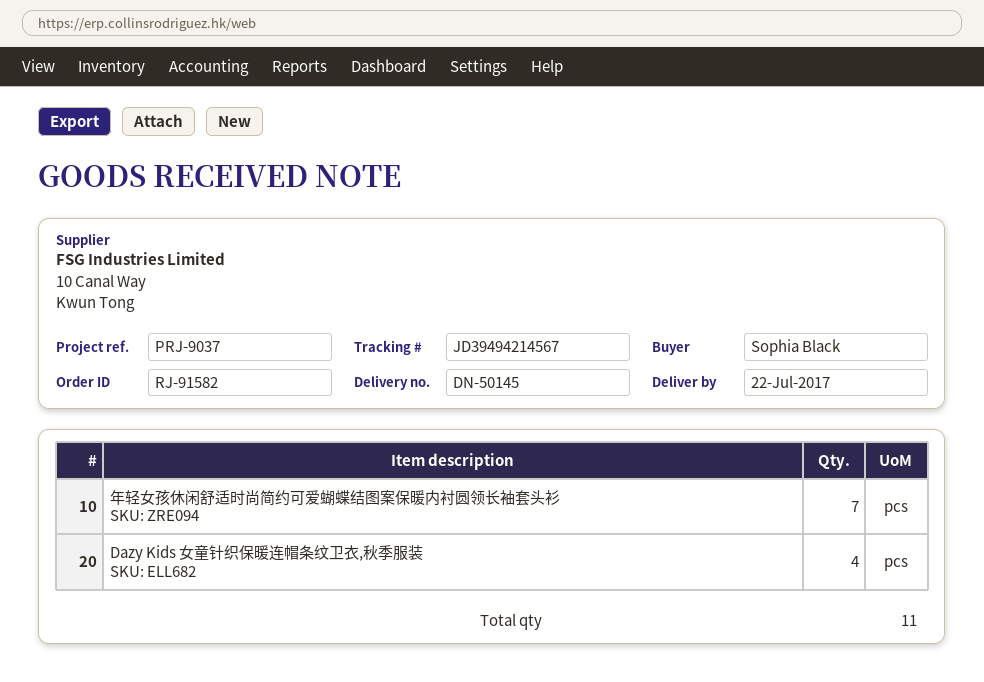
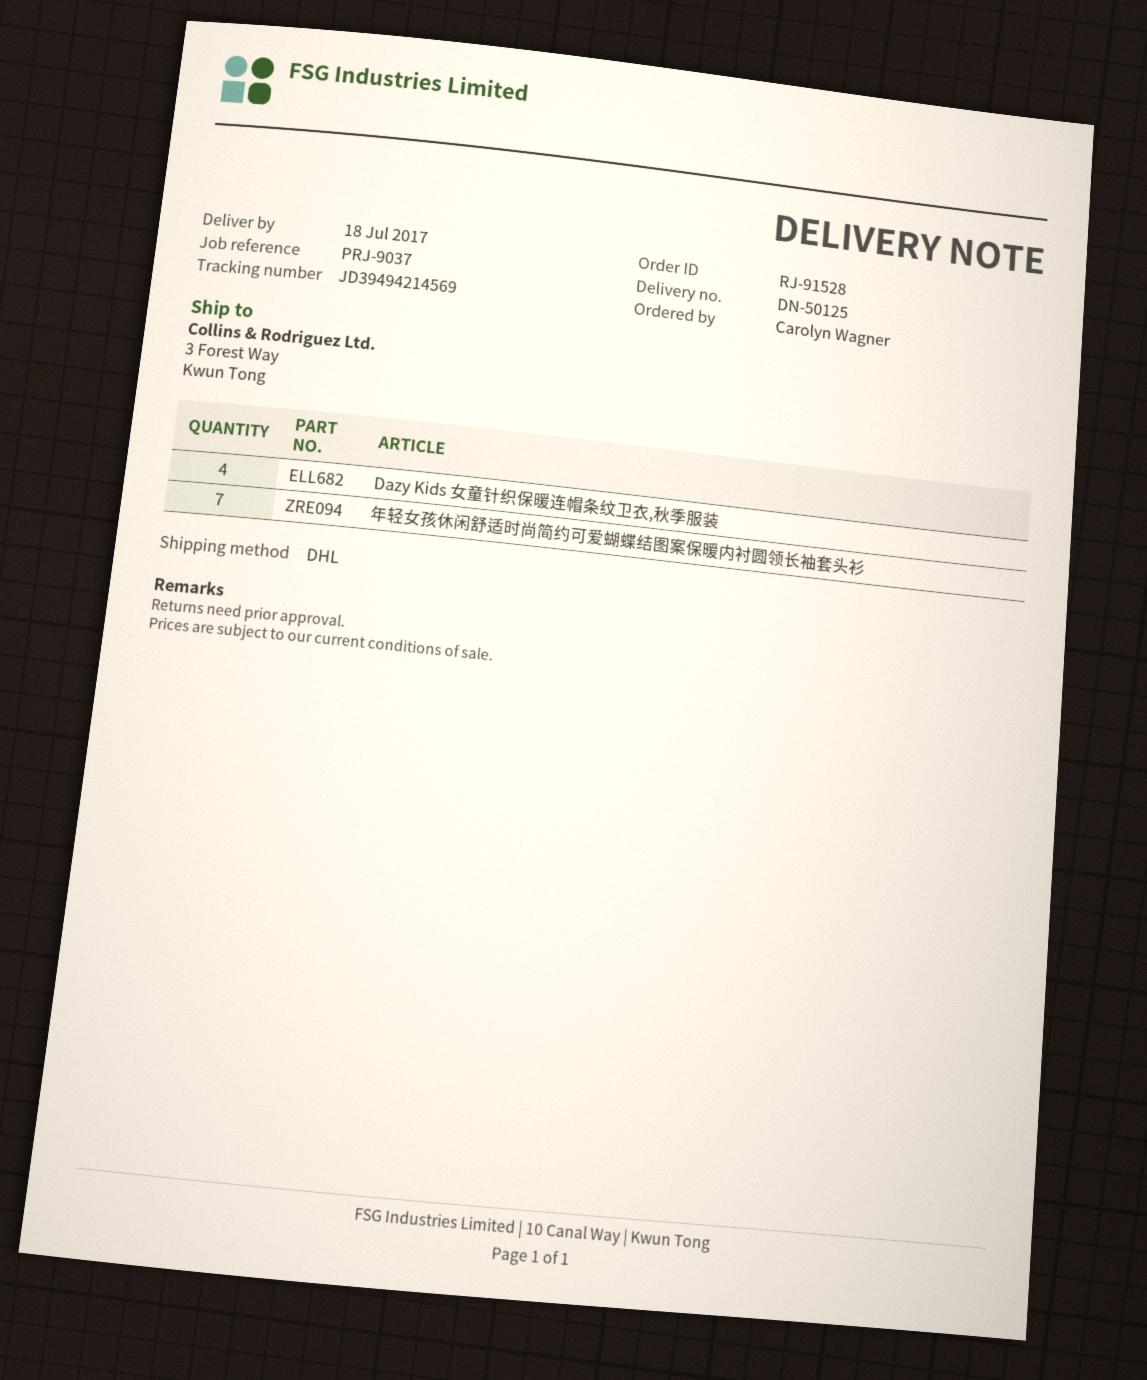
order number: RJ-91582 -> RJ-91528
delivery note number: DN-50145 -> DN-50125
delivery date: 2017-07-22 -> 2017-07-18
ordered by: Sophia Black -> Carolyn Wagner
tracking number: JD39494214567 -> JD39494214569

